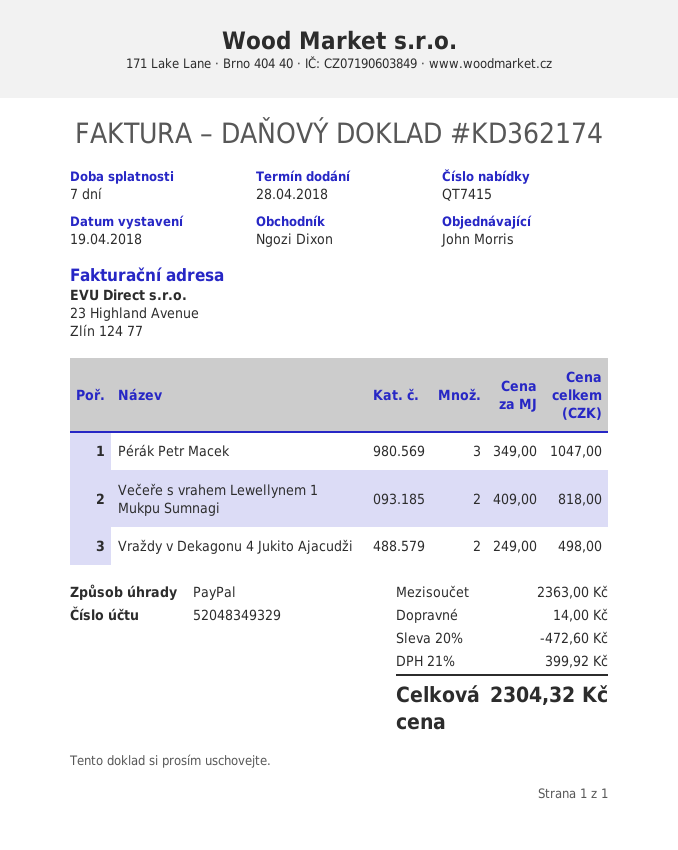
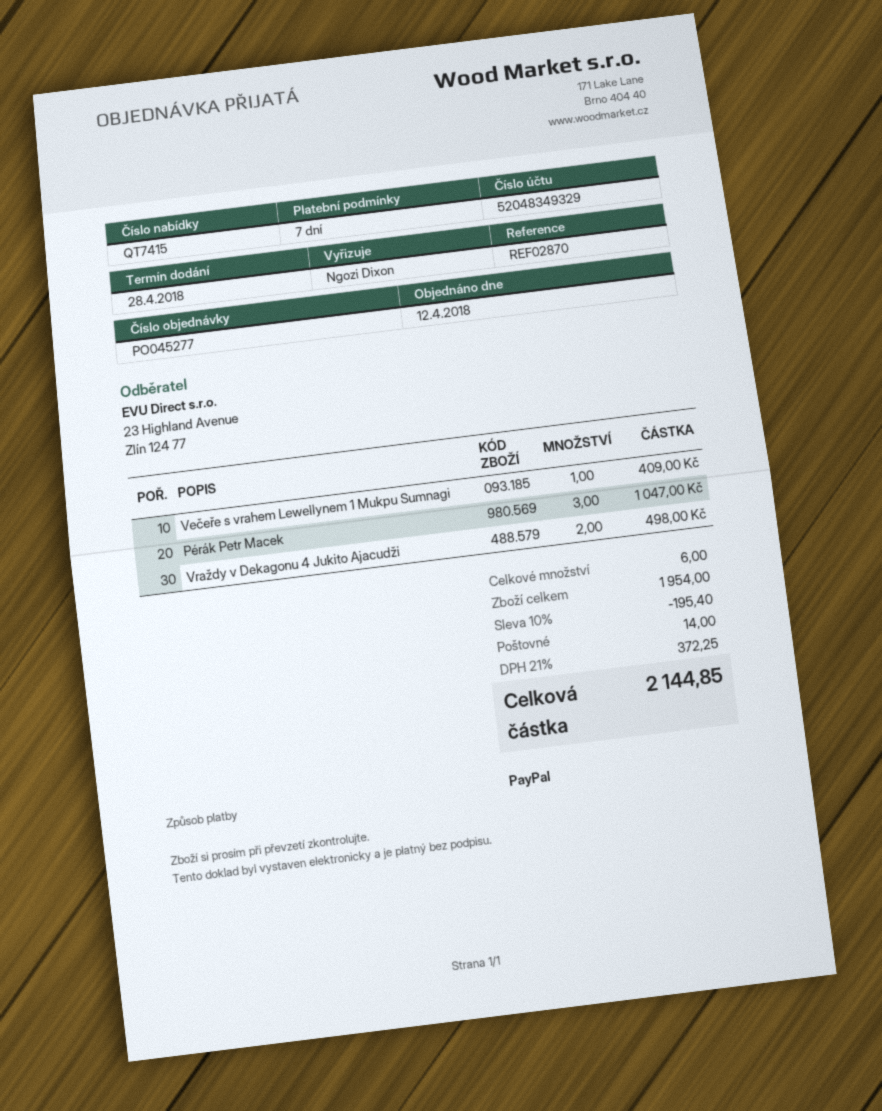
Večeře s vrahem Lewellynem 1 Mukpu Sumnagi: 2 for 818.00 -> 1 for 409.00
subtotal: 2363.00 -> 1954.00
discount: 20% = 472.60 -> 10% = 195.40
tax: 21% = 399.92 -> 21% = 372.25
total: 2304.32 -> 2144.85

